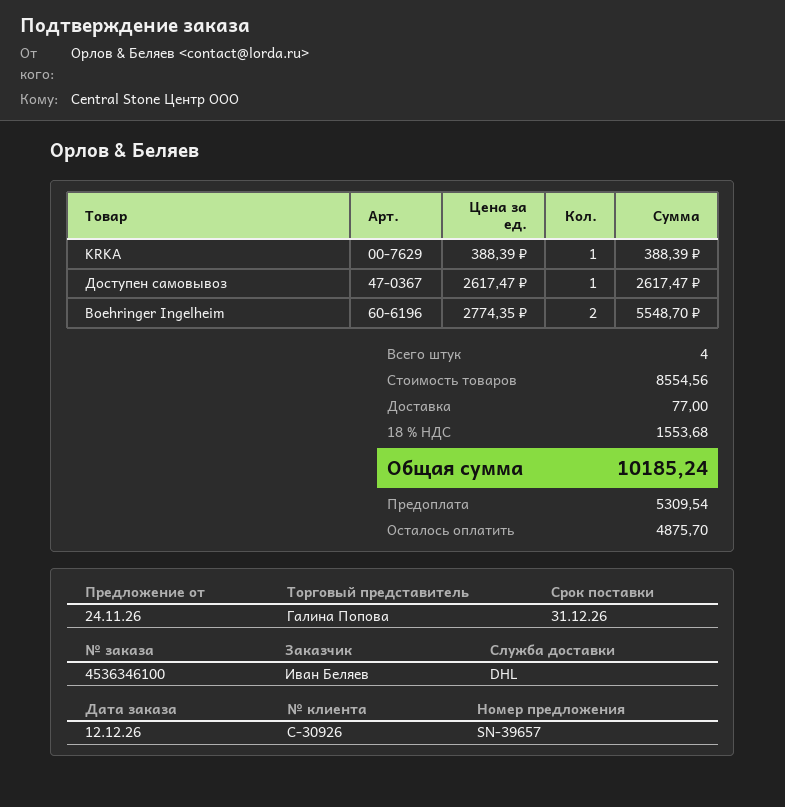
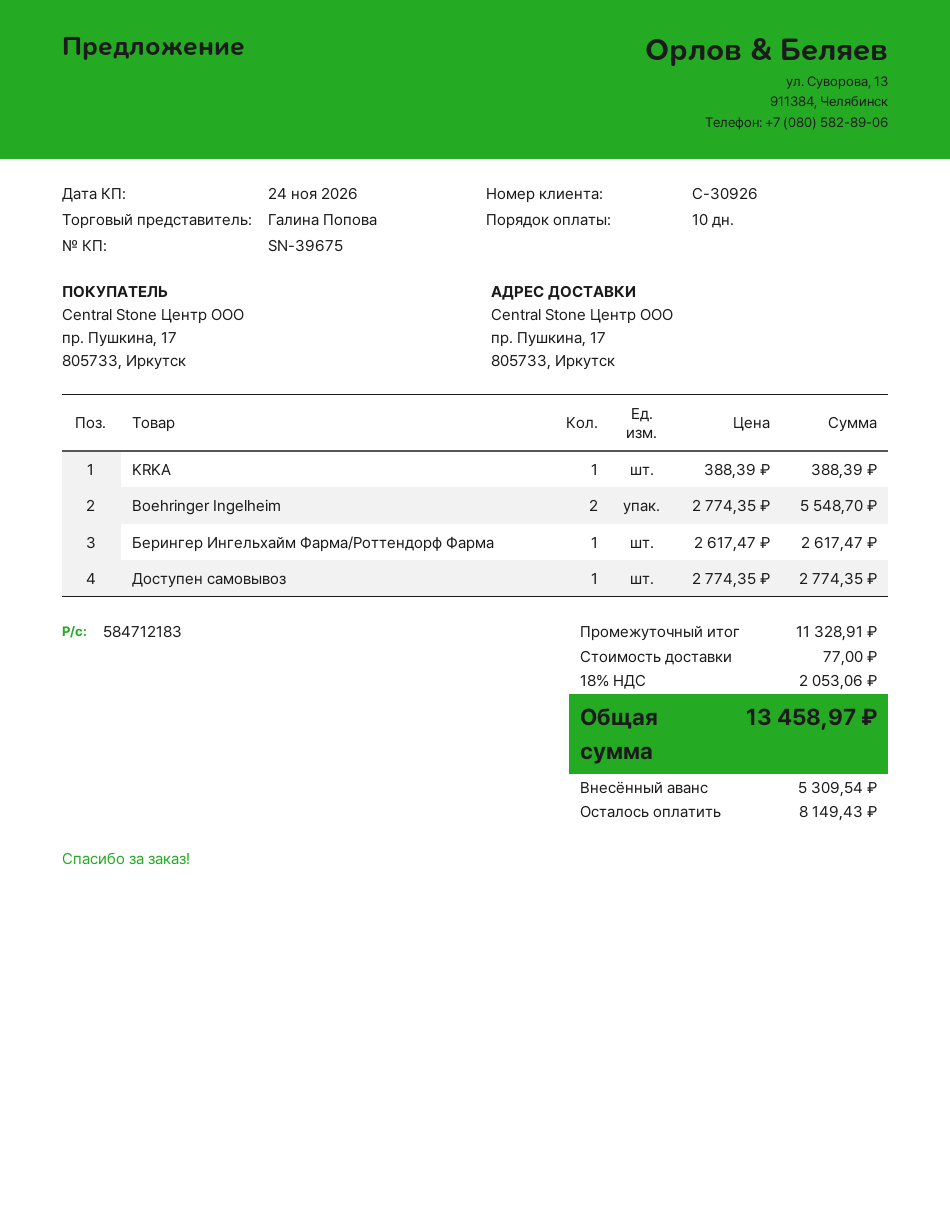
quote number: SN-39657 -> SN-39675
Доступен самовывоз: 1 x 2617.47 = 2617.47 -> 1 x 2774.35 = 2774.35
Берингер Ингельхайм Фарма/Роттендорф Фарма: none -> 1 x 2617.47 = 2617.47
subtotal: 8554.56 -> 11328.91
tax: 18% = 1553.68 -> 18% = 2053.06
total: 10185.24 -> 13458.97
balance: 4875.70 -> 8149.43

